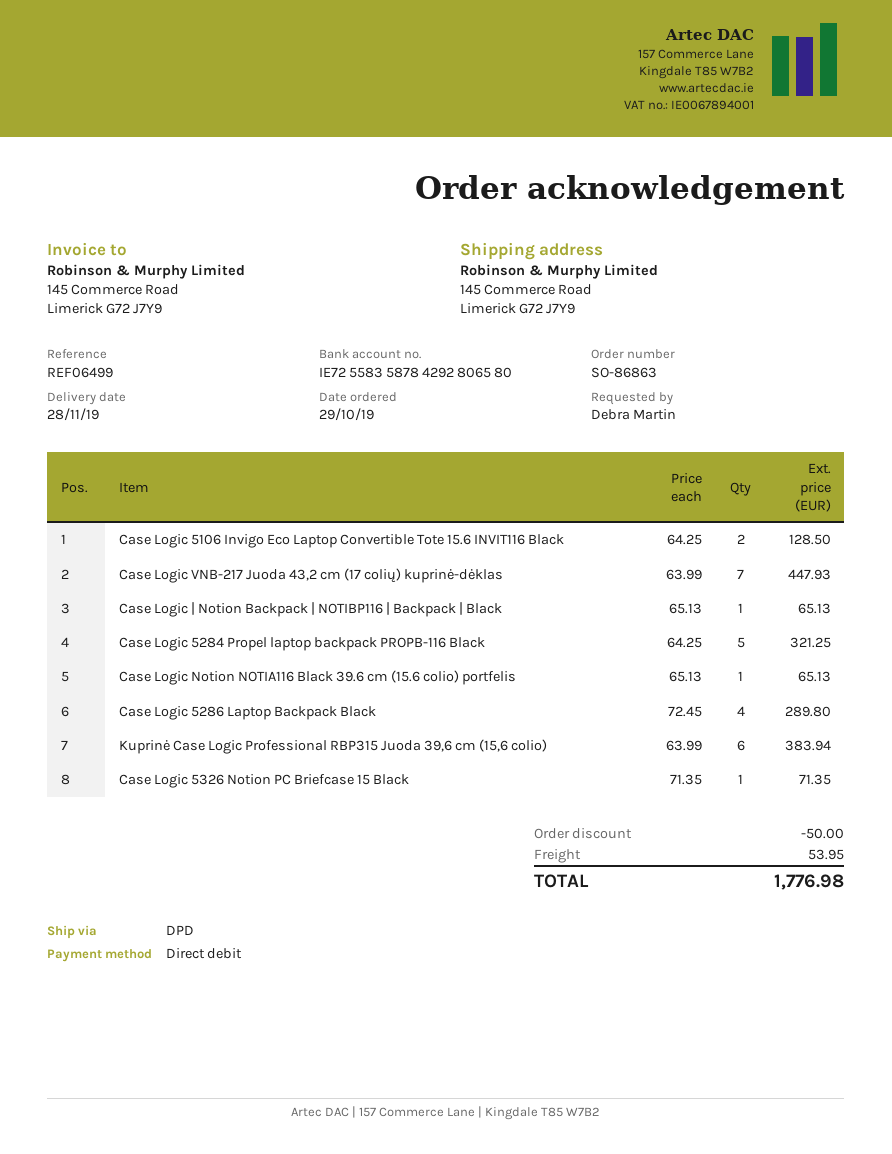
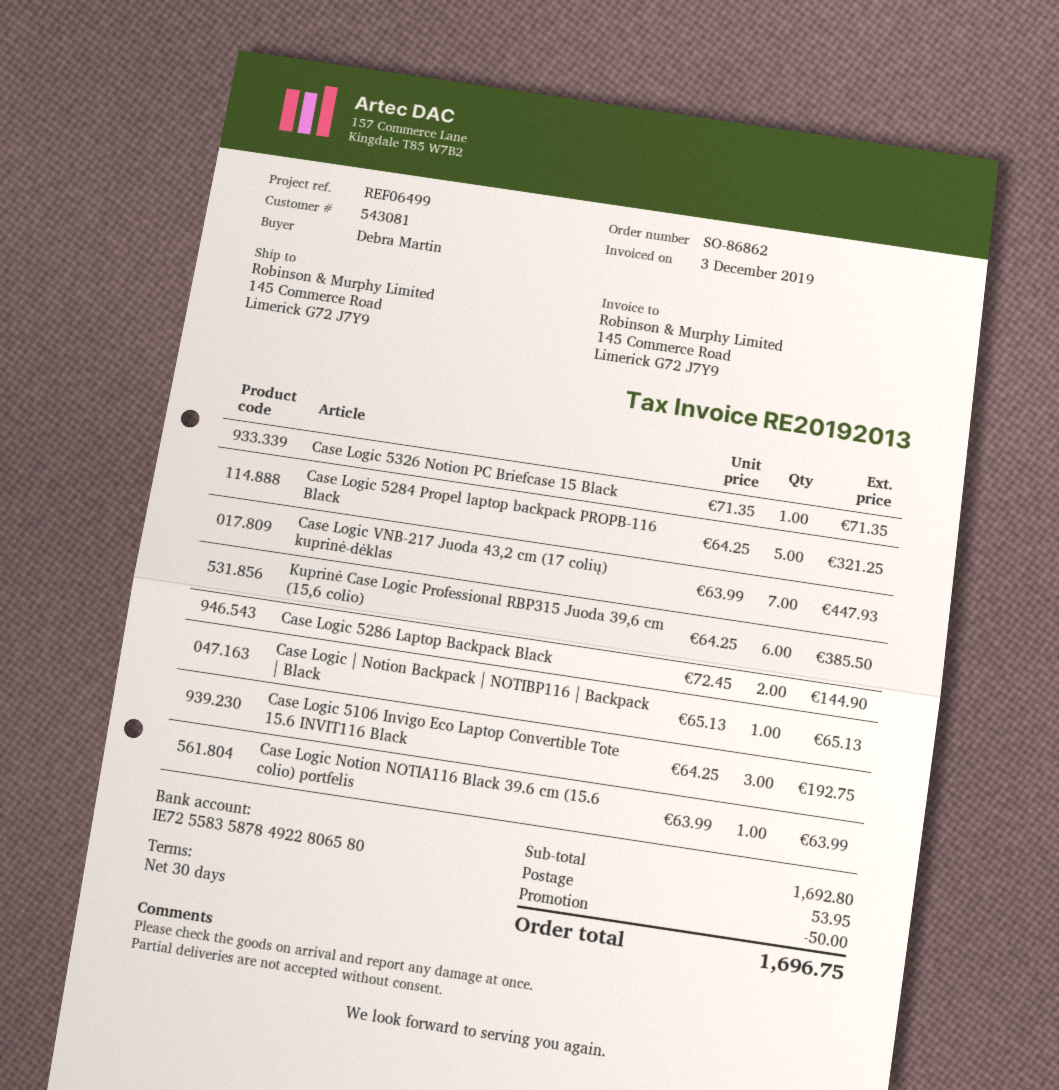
order number: SO-86863 -> SO-86862
bank account: IE72558358784292806580 -> IE72558358784922806580
Case Logic 5106 Invigo Eco Laptop Convertible Tote 15.6 INVIT116 Black: 2 x 64.25 = 128.50 -> 3 x 64.25 = 192.75
Case Logic Notion NOTIA116 Black 39.6 cm (15.6 colio) portfelis: 1 x 65.13 = 65.13 -> 1 x 63.99 = 63.99
Case Logic 5286 Laptop Backpack Black: 4 x 72.45 = 289.80 -> 2 x 72.45 = 144.90
Kuprinė Case Logic Professional RBP315 Juoda 39,6 cm (15,6 colio): 6 x 63.99 = 383.94 -> 6 x 64.25 = 385.50
total: 1776.98 -> 1696.75

